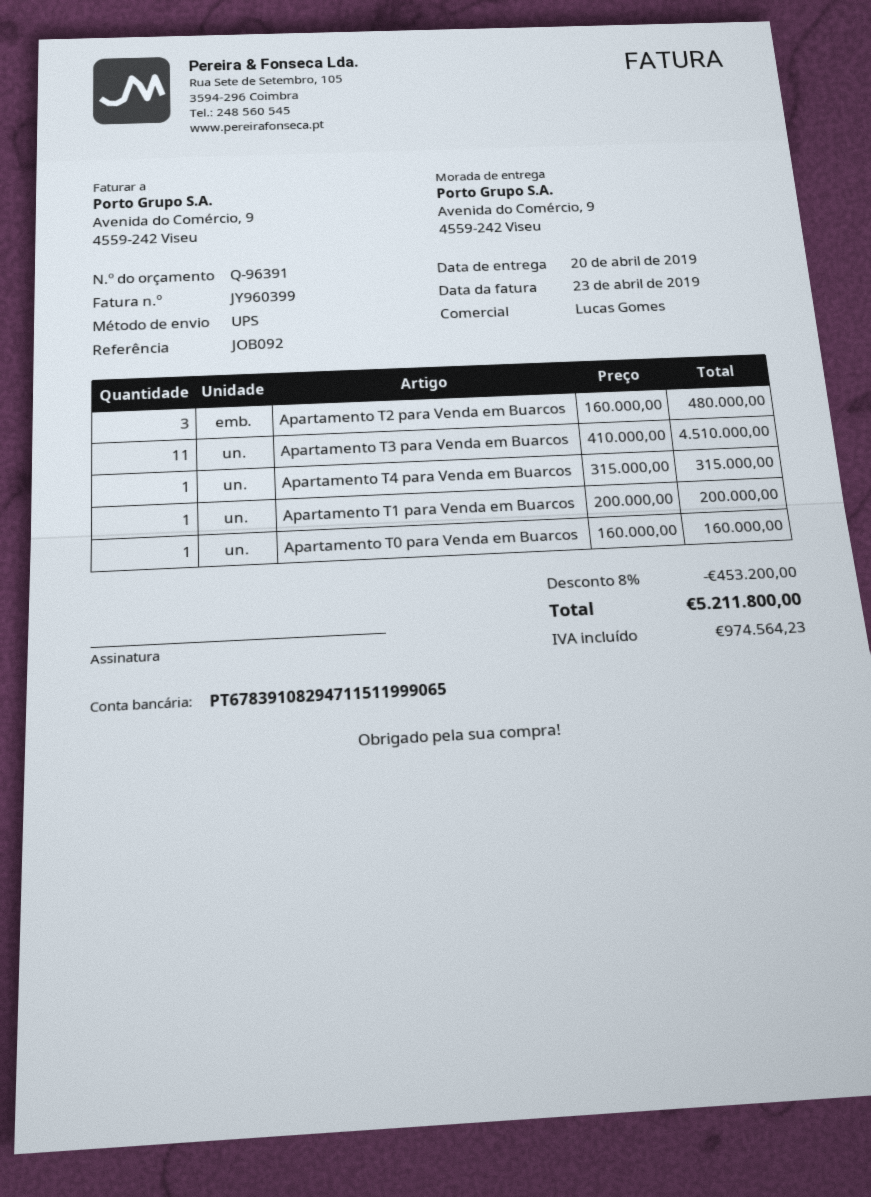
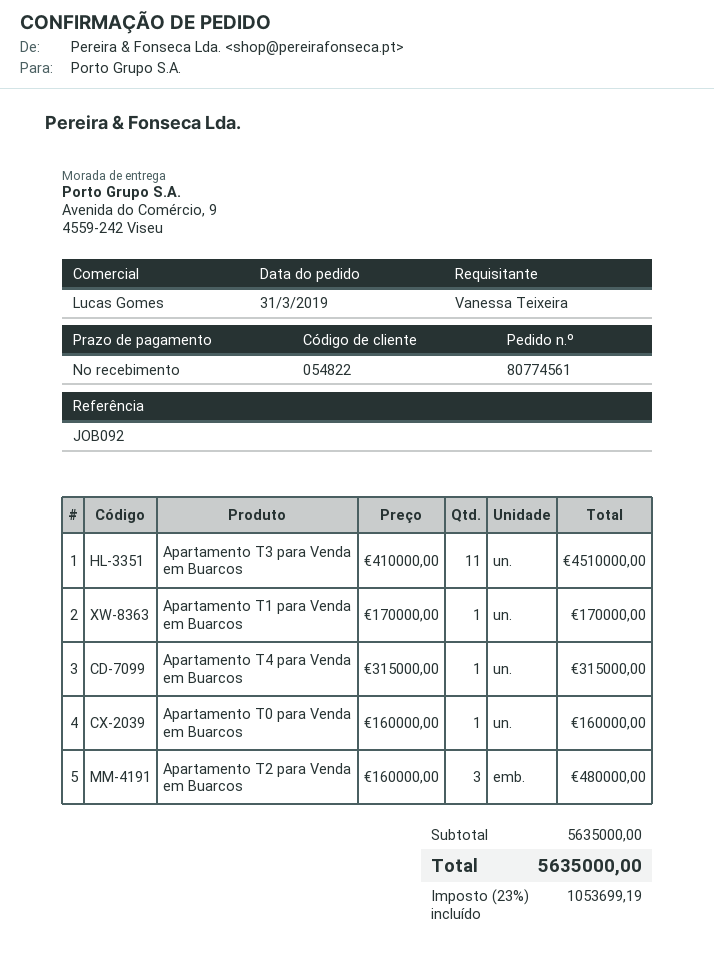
Apartamento T1 para Venda em Buarcos: 1 x 200000.00 = 200000.00 -> 1 x 170000.00 = 170000.00
discount: 8% = 453200.00 -> none
tax: 974564.23 -> 1053699.19
total: 5211800.00 -> 5635000.00

